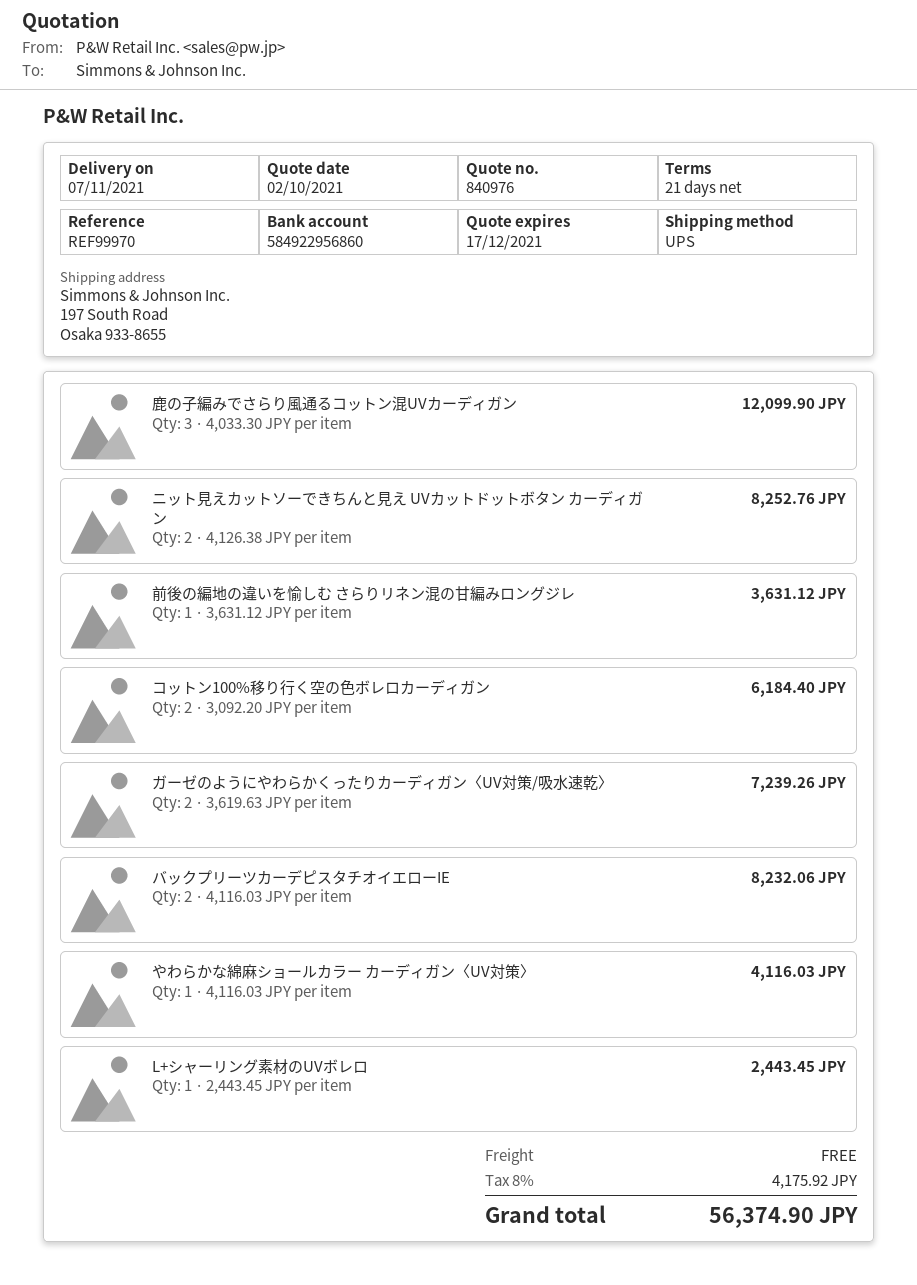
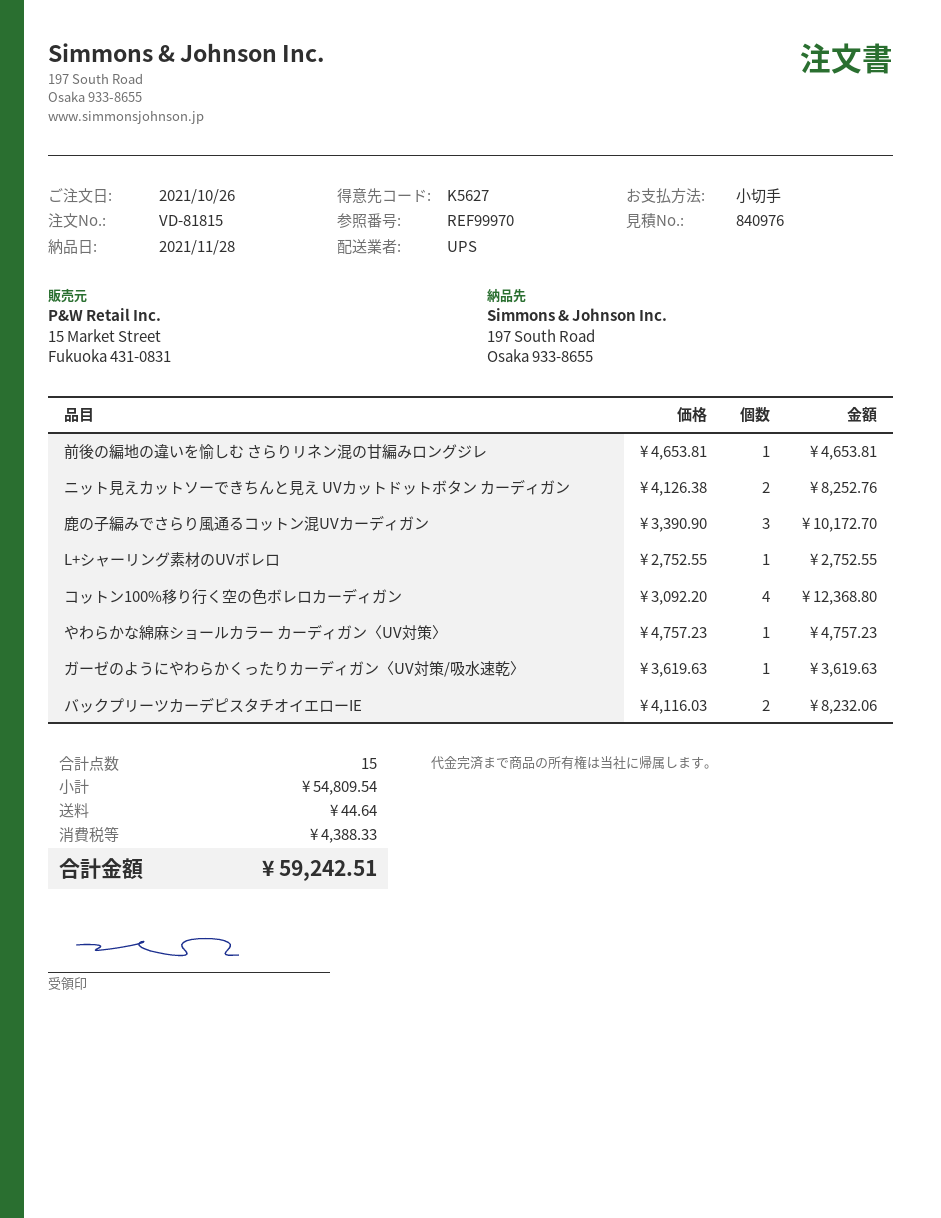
delivery date: 2021-11-07 -> 2021-11-28
鹿の子編みでさらり風通るコットン混UVカーディガン: 3 x 4033.30 = 12099.90 -> 3 x 3390.90 = 10172.70
前後の編地の違いを愉しむ さらりリネン混の甘編みロングジレ: 1 x 3631.12 = 3631.12 -> 1 x 4653.81 = 4653.81
コットン100%移り行く空の色ボレロカーディガン: 2 x 3092.20 = 6184.40 -> 4 x 3092.20 = 12368.80
ガーゼのようにやわらかくったりカーディガン〈UV対策/吸水速乾〉: 2 x 3619.63 = 7239.26 -> 1 x 3619.63 = 3619.63
やわらかな綿麻ショールカラー カーディガン〈UV対策〉: 1 x 4116.03 = 4116.03 -> 1 x 4757.23 = 4757.23
L+シャーリング素材のUVボレロ: 1 x 2443.45 = 2443.45 -> 1 x 2752.55 = 2752.55
shipping: 0.00 -> 44.64
tax: 4175.92 -> 4388.33
total: 56374.90 -> 59242.51

